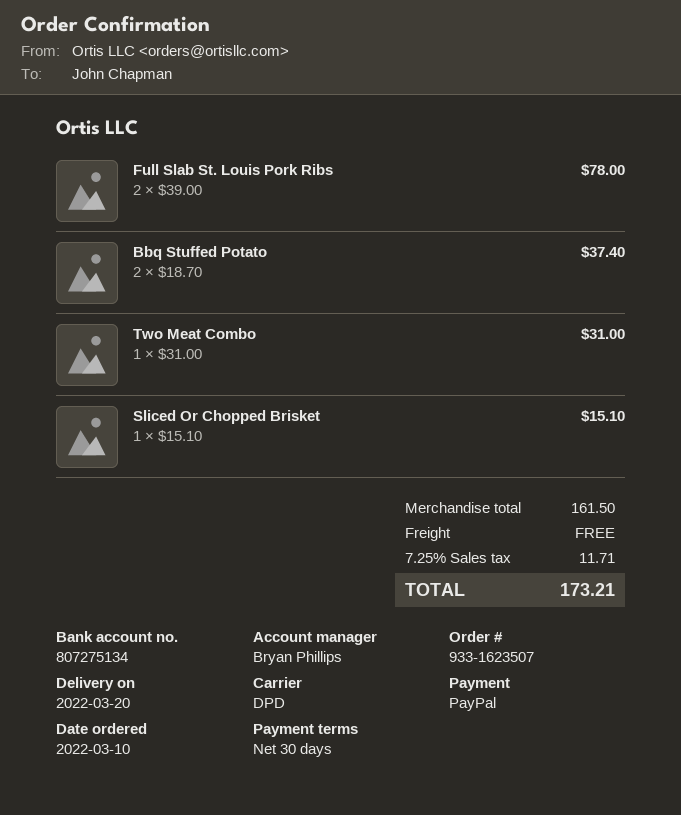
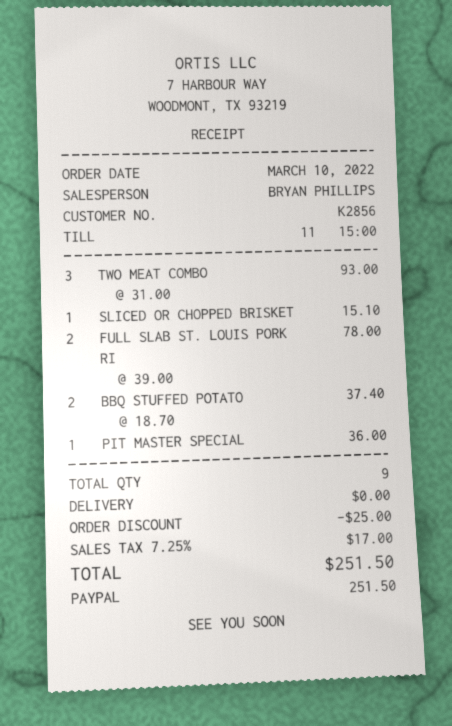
Two Meat Combo: 1 x 31.00 = 31.00 -> 3 x 31.00 = 93.00
PIT MASTER SPECIAL: none -> 1 x 36.00 = 36.00
discount: none -> 25.00
tax: 7.25% = 11.71 -> 7.25% = 17.00
total: 173.21 -> 251.50

